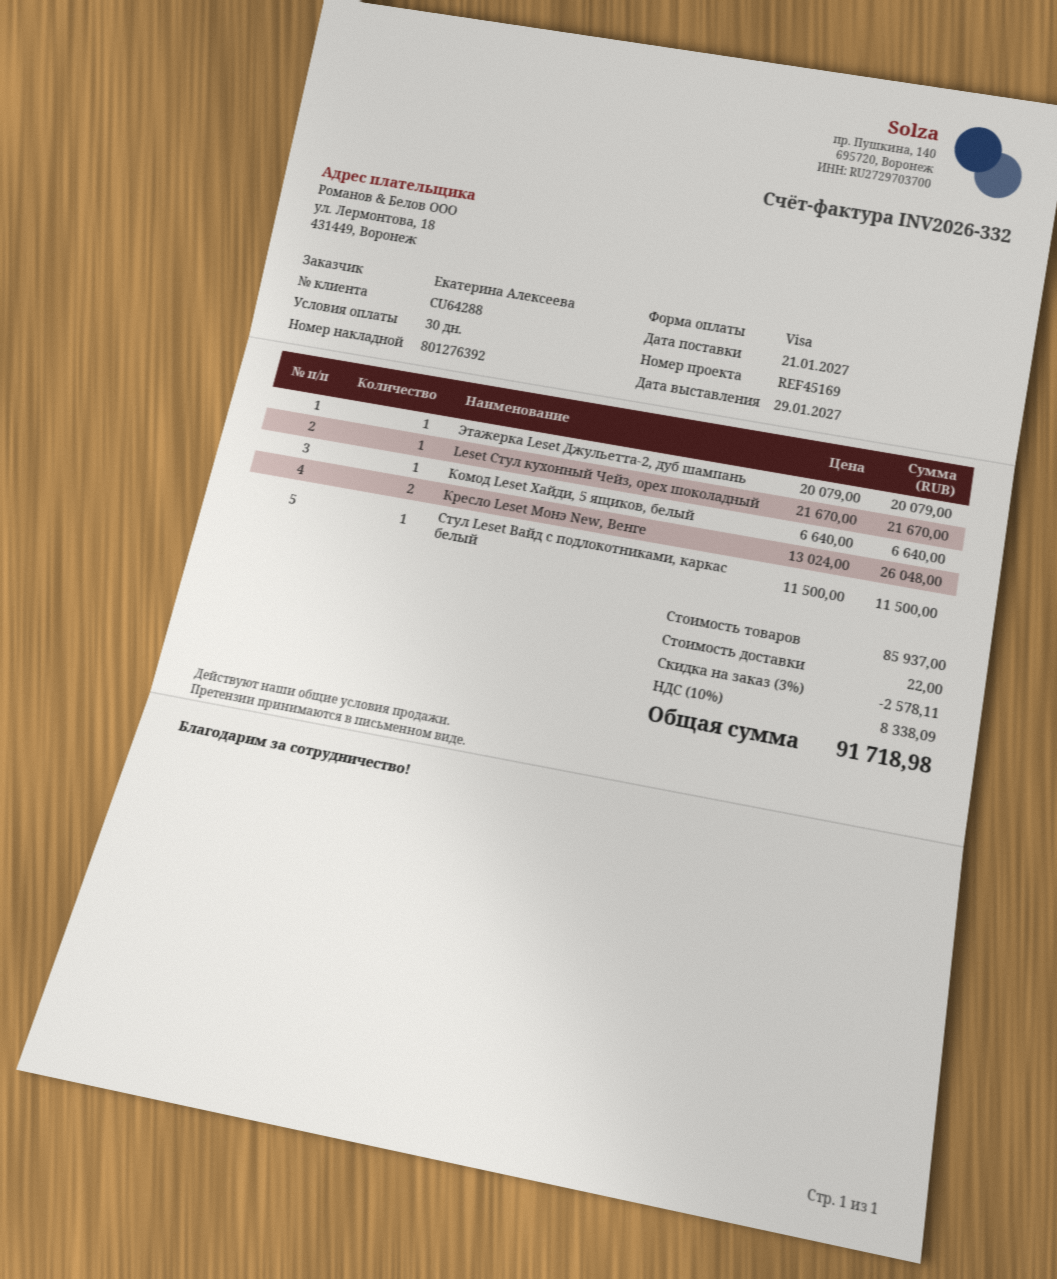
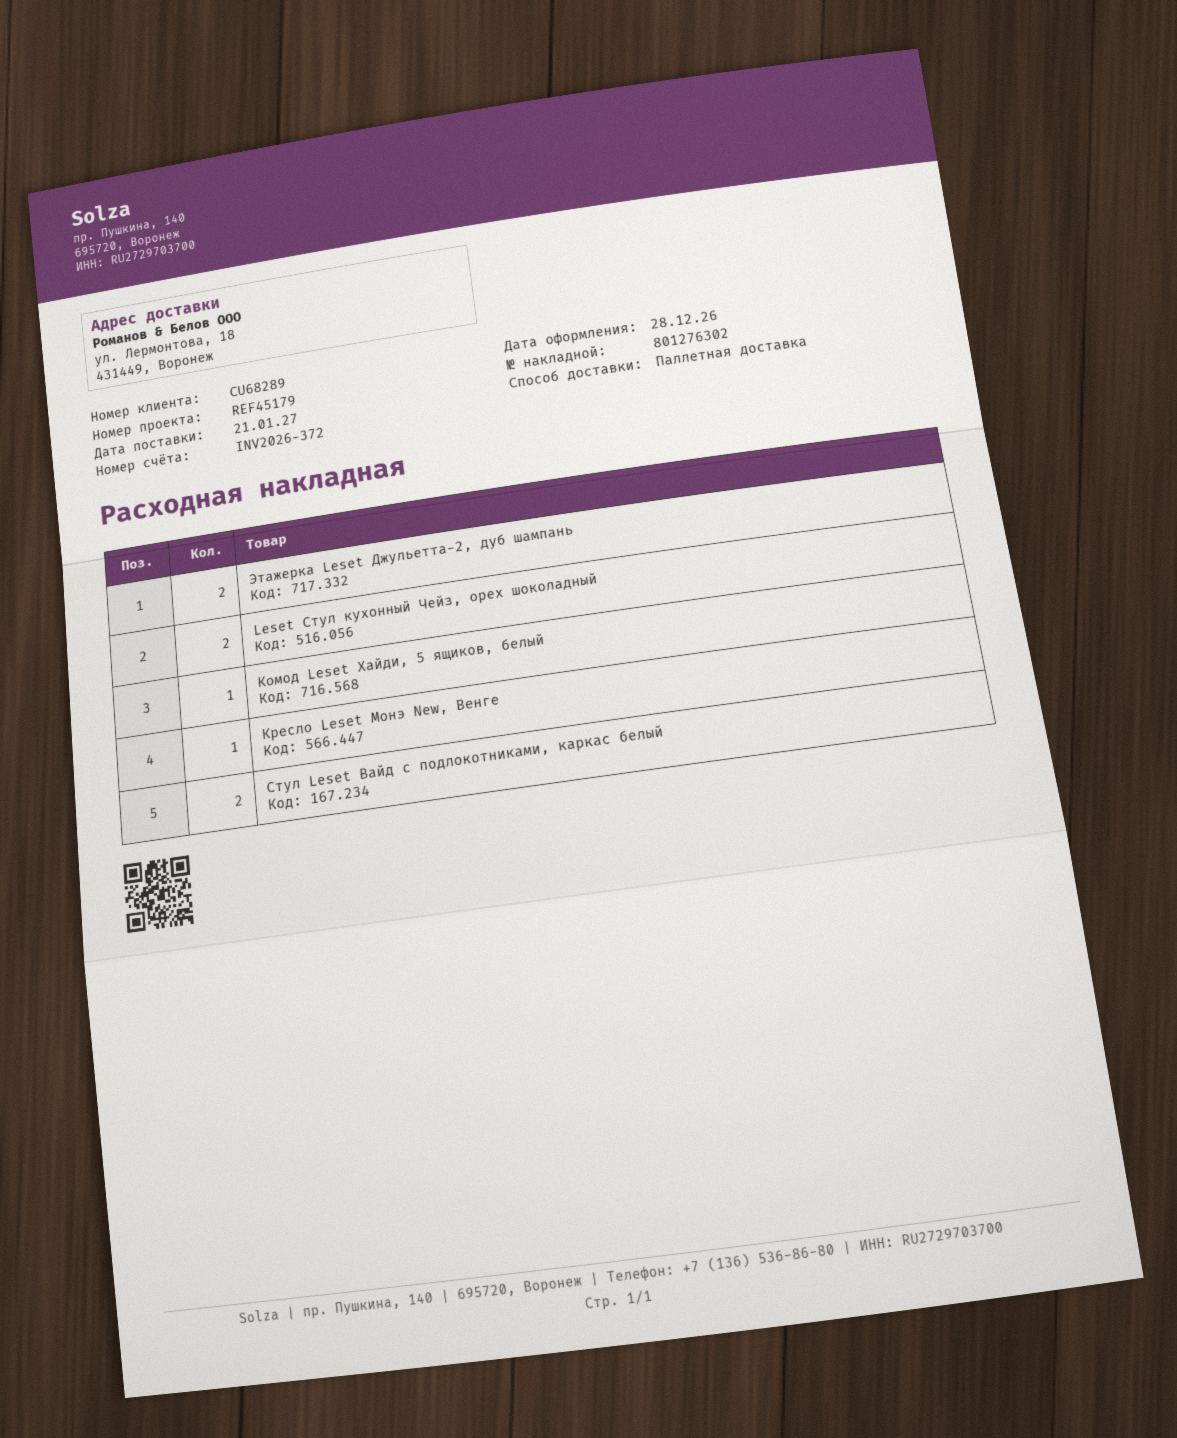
delivery note number: 801276392 -> 801276302
invoice number: INV2026-332 -> INV2026-372
customer number: CU64288 -> CU68289
reference: REF45169 -> REF45179
Этажерка Leset Джульетта-2, дуб шампань: 1 -> 2
Leset Стул кухонный Чейз, орех шоколадный: 1 -> 2
Кресло Leset Монэ New, Венге: 2 -> 1
Стул Leset Вайд с подлокотниками, каркас белый: 1 -> 2

